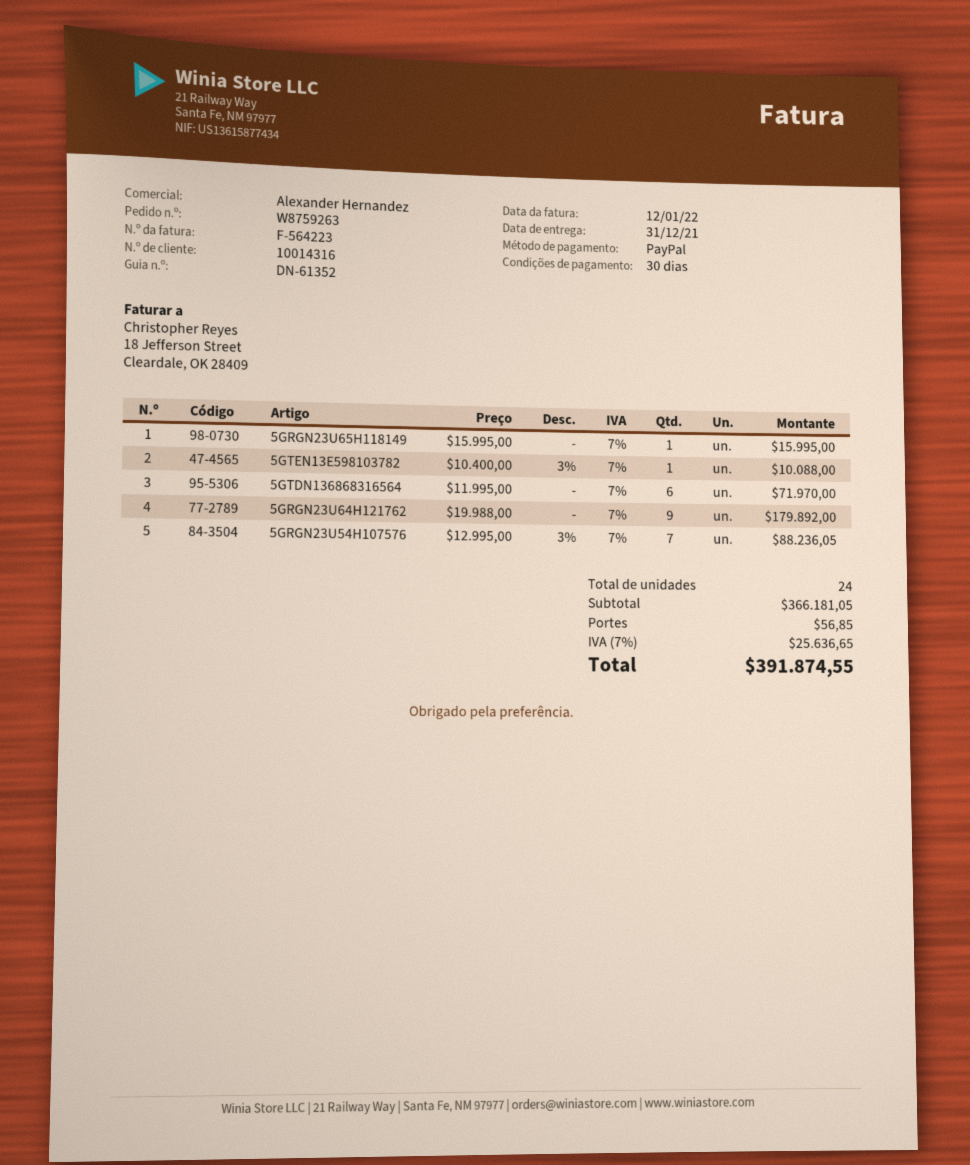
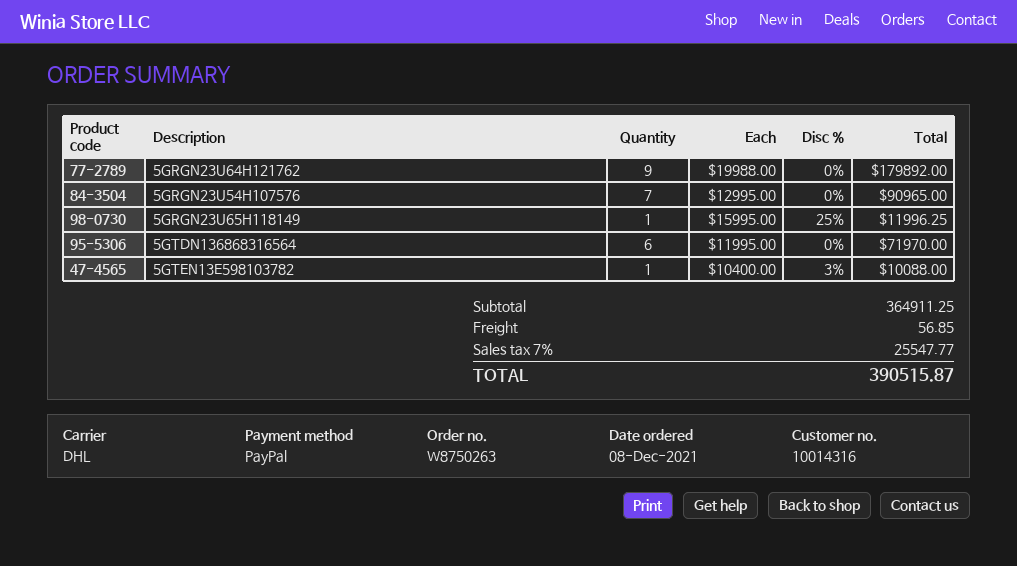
order number: W8759263 -> W8750263
5GRGN23U65H118149: 1 x 15995.00 = 15995.00 -> 1 x 15995.00 - 25% = 11996.25
5GRGN23U54H107576: 7 x 12995.00 - 3% = 88236.05 -> 7 x 12995.00 = 90965.00
subtotal: 366181.05 -> 364911.25
tax: 7% = 25636.65 -> 7% = 25547.77
total: 391874.55 -> 390515.87

